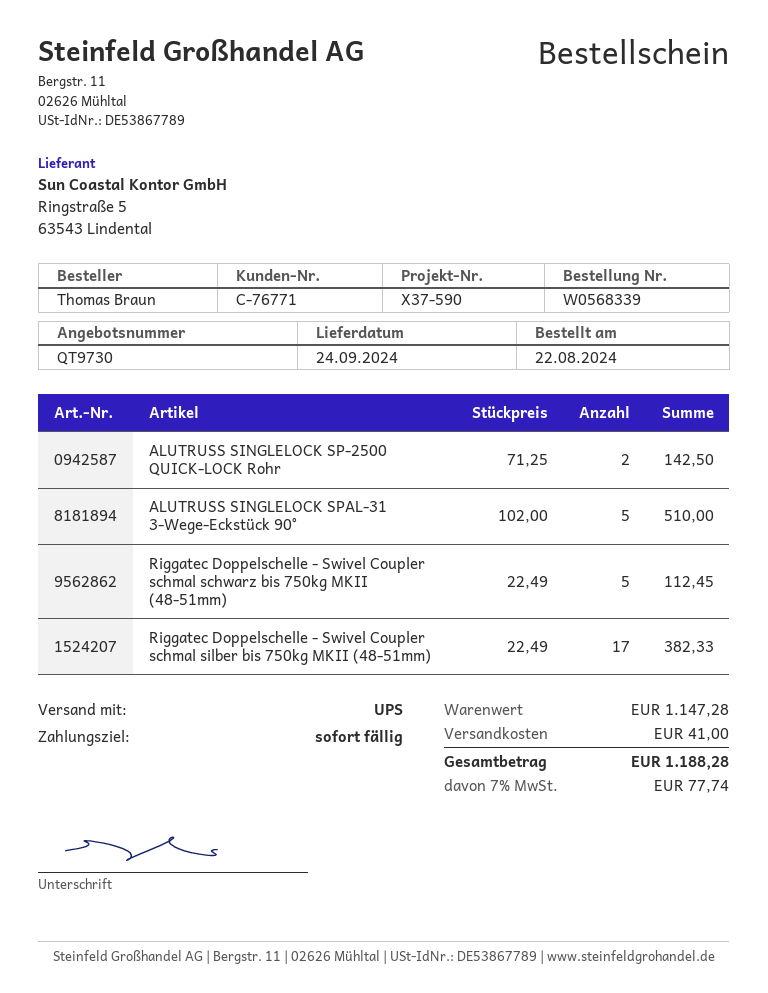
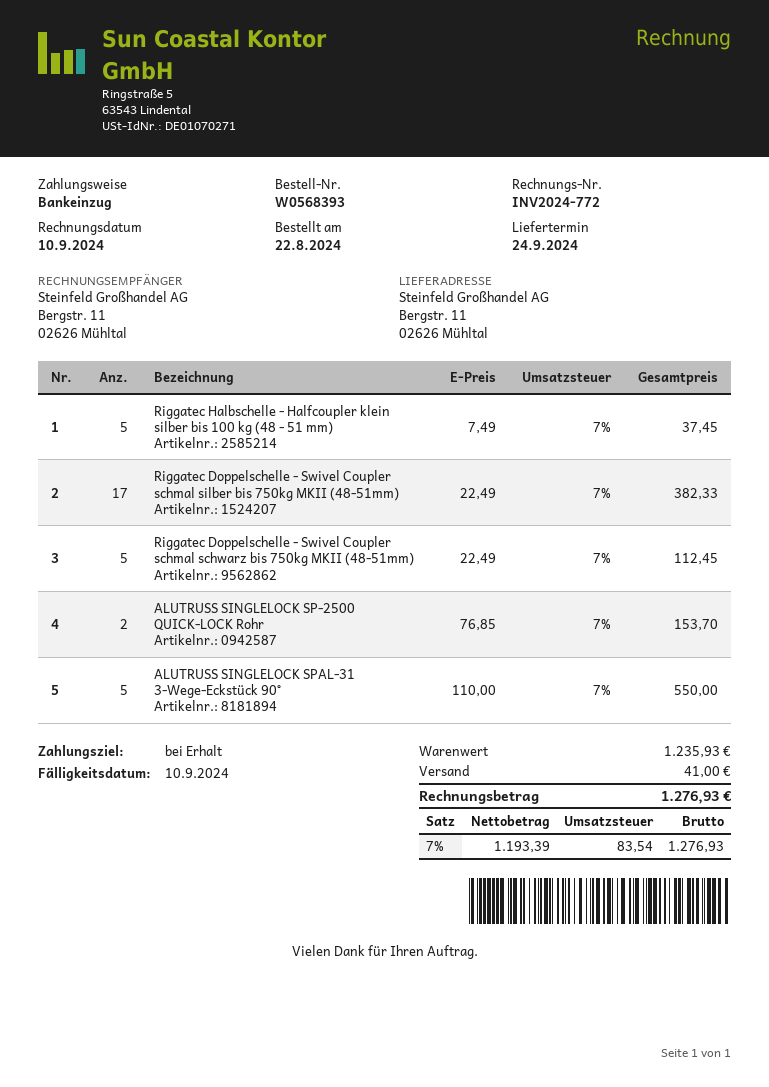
order number: W0568339 -> W0568393
ALUTRUSS SINGLELOCK SP-2500 QUICK-LOCK Rohr: 2 x 71.25 = 142.50 -> 2 x 76.85 = 153.70
ALUTRUSS SINGLELOCK SPAL-31 3-Wege-Eckstück 90°: 5 x 102.00 = 510.00 -> 5 x 110.00 = 550.00
Riggatec Halbschelle - Halfcoupler klein silber bis 100 kg (48 - 51 mm): none -> 5 x 7.49 = 37.45
subtotal: 1147.28 -> 1235.93
tax: 7% = 77.74 -> 7% = 83.54
total: 1188.28 -> 1276.93

